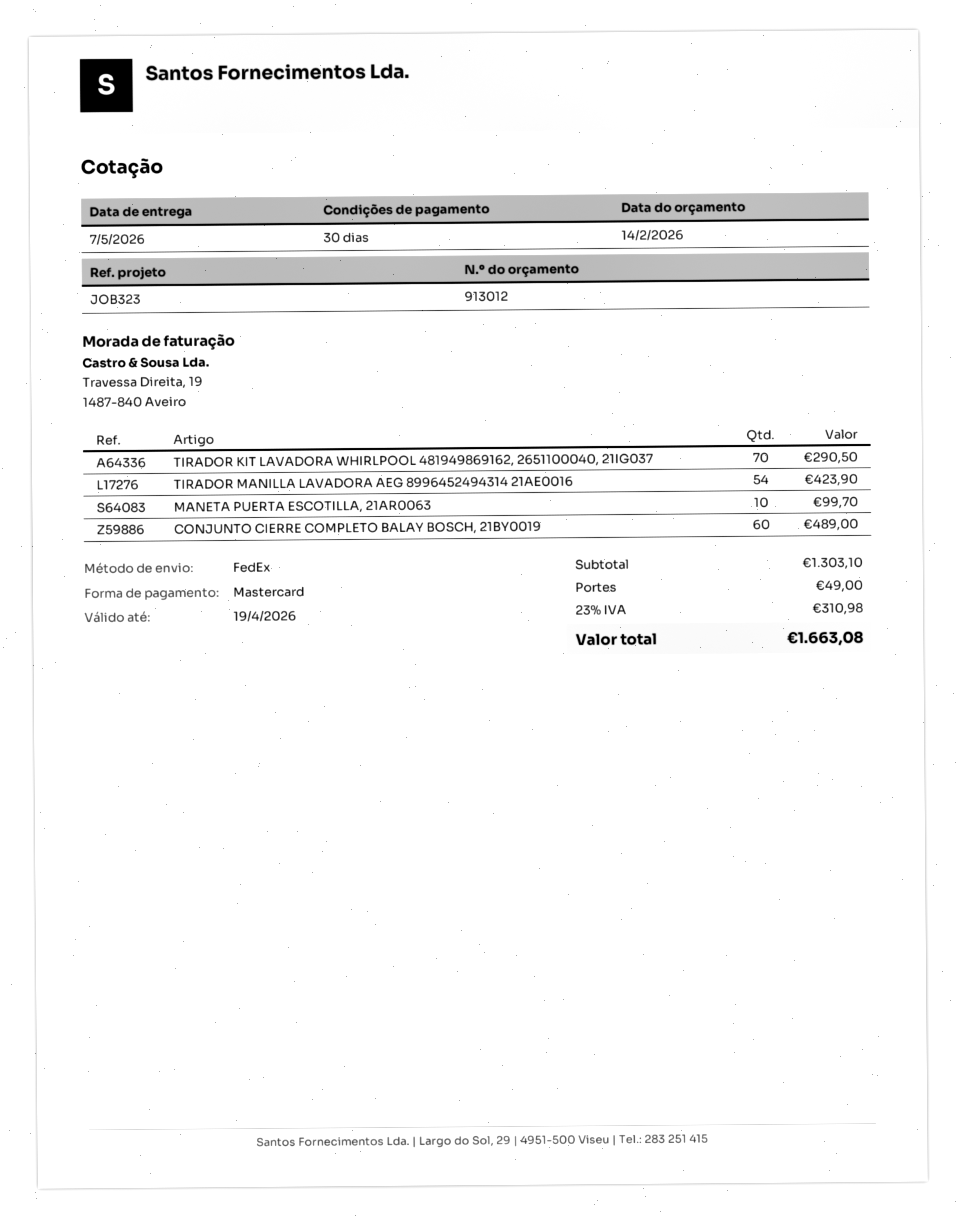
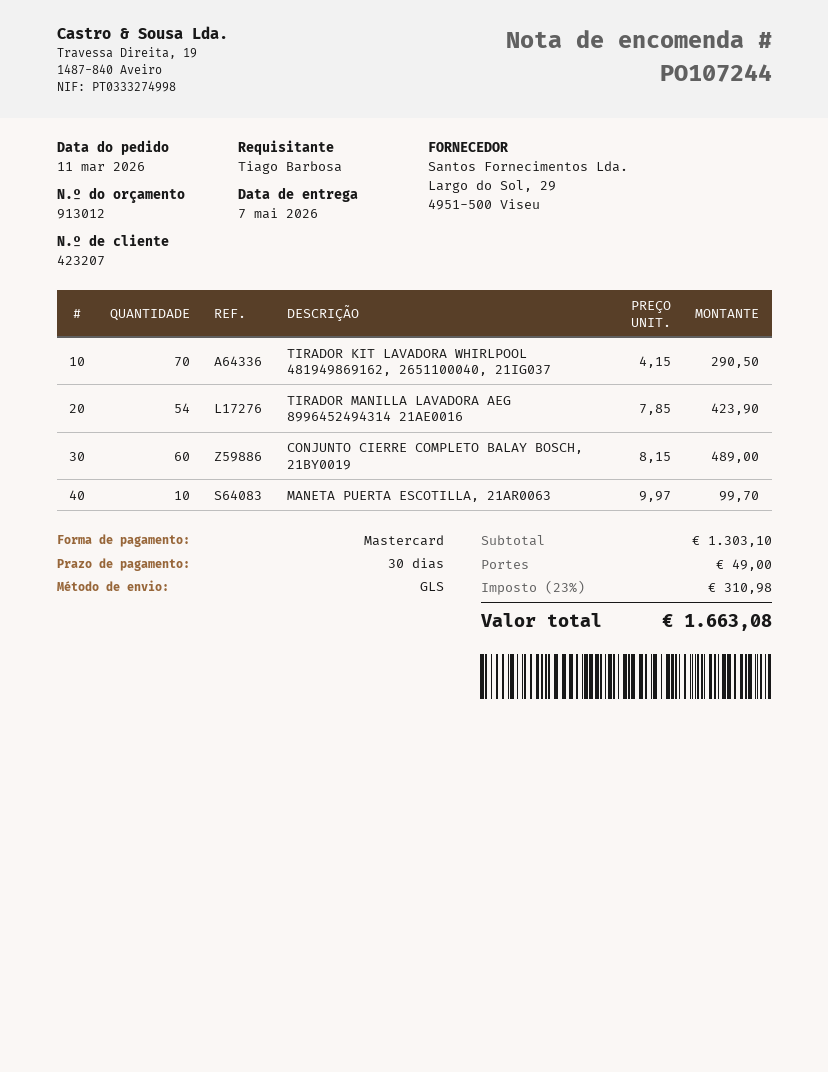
shipping method: FedEx -> GLS

